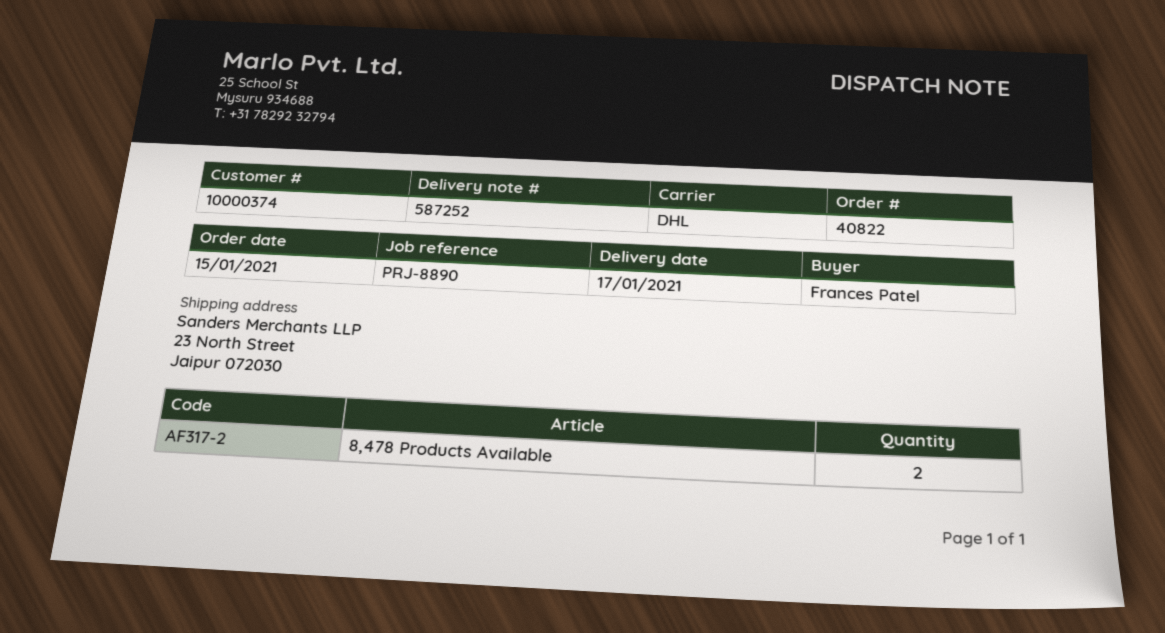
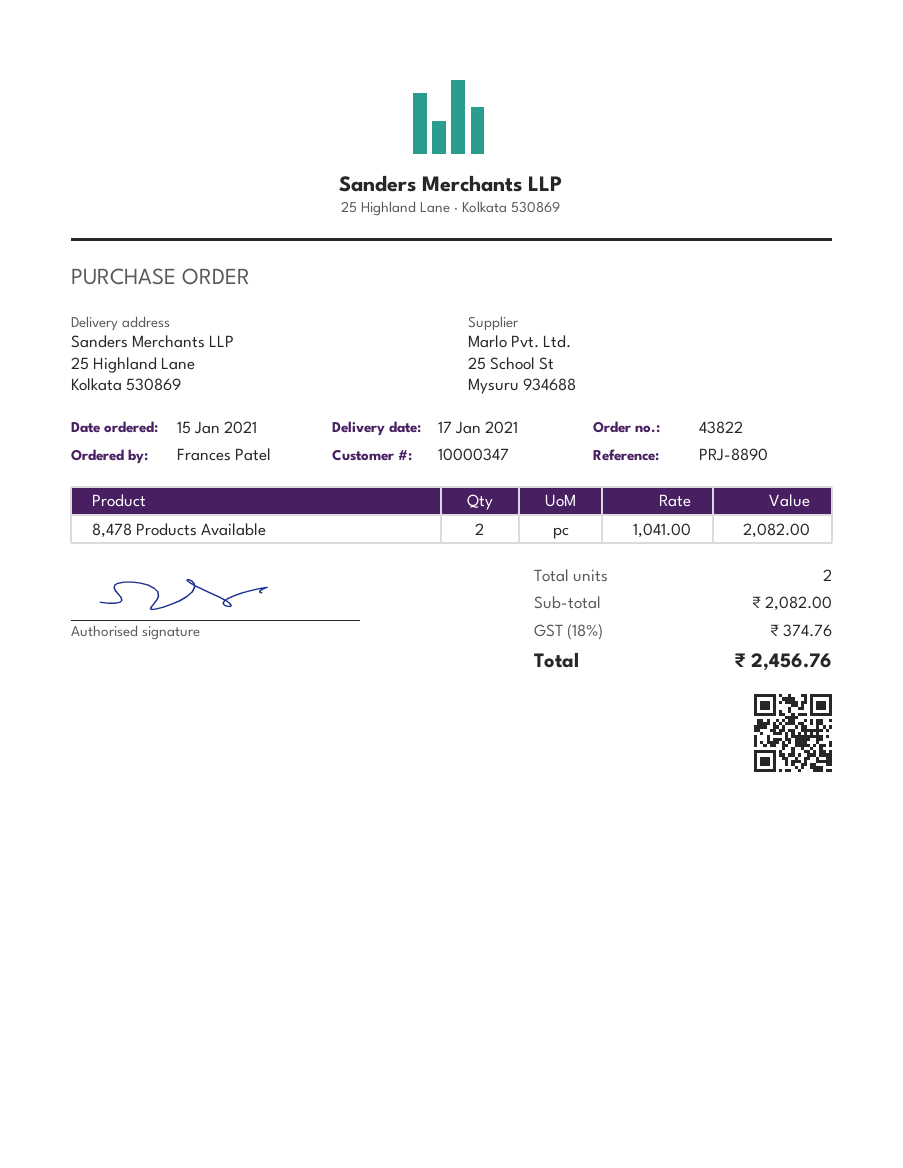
order number: 40822 -> 43822
customer number: 10000374 -> 10000347
ship to: 23 North Street, Jaipur 072030 -> 25 Highland Lane, Kolkata 530869

